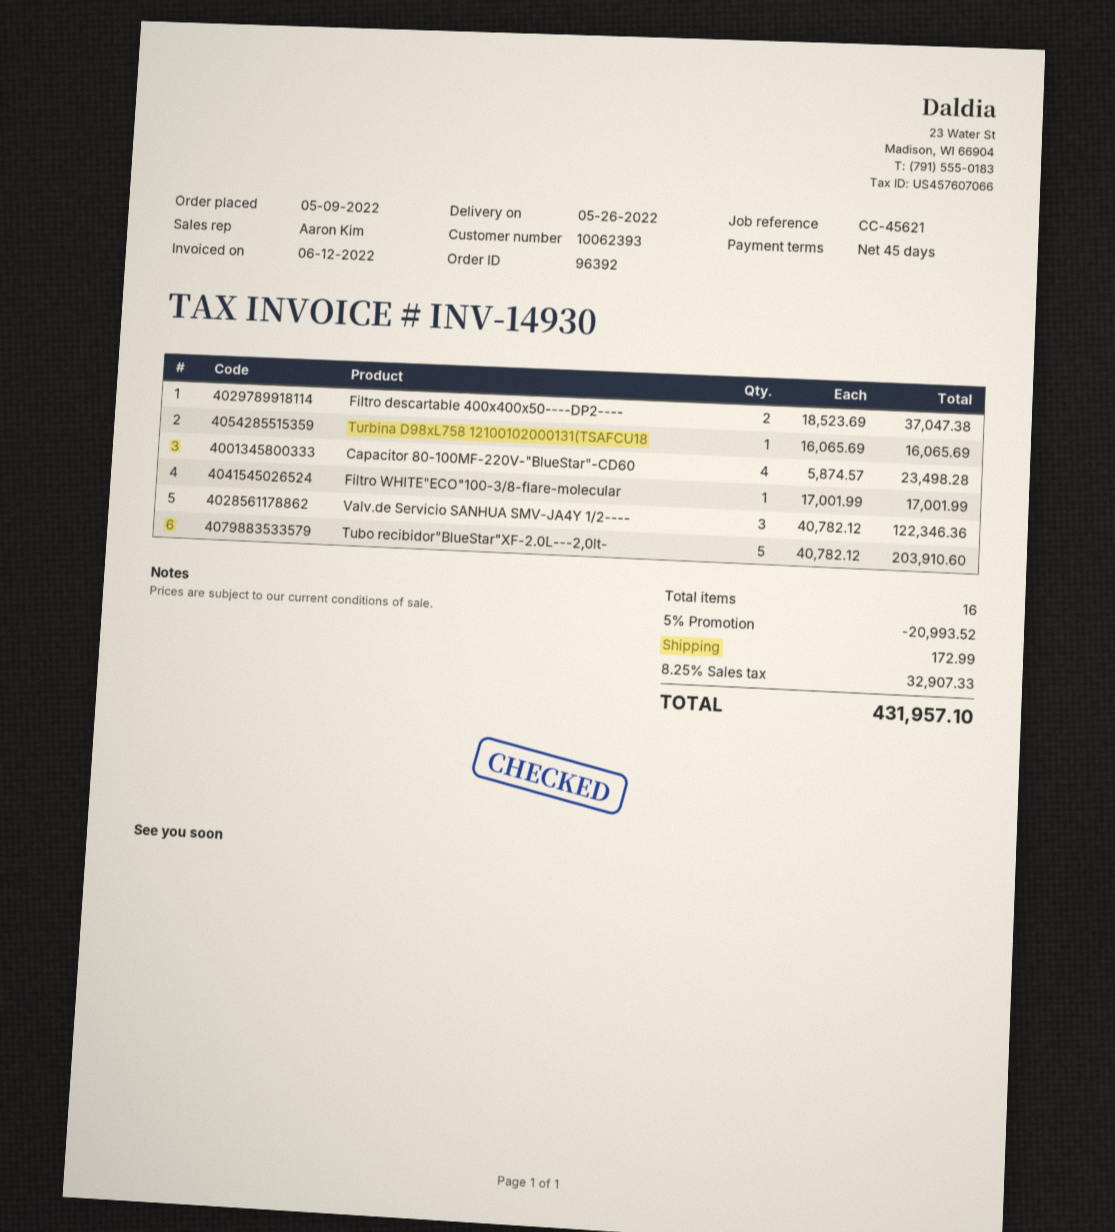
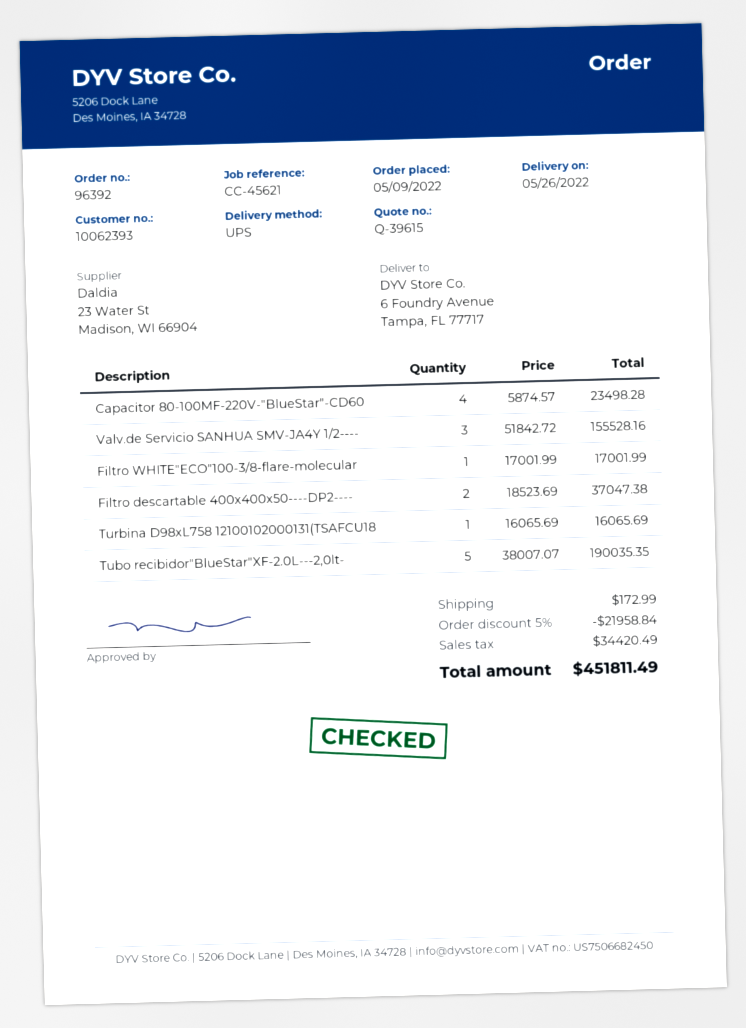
Valv.de Servicio SANHUA SMV-JA4Y 1/2----: 3 x 40782.12 = 122346.36 -> 3 x 51842.72 = 155528.16
Tubo recibidor"BlueStar"XF-2.0L---2,0lt-: 5 x 40782.12 = 203910.60 -> 5 x 38007.07 = 190035.35
discount: 5% = 20993.52 -> 5% = 21958.84
tax: 32907.33 -> 34420.49
total: 431957.10 -> 451811.49

